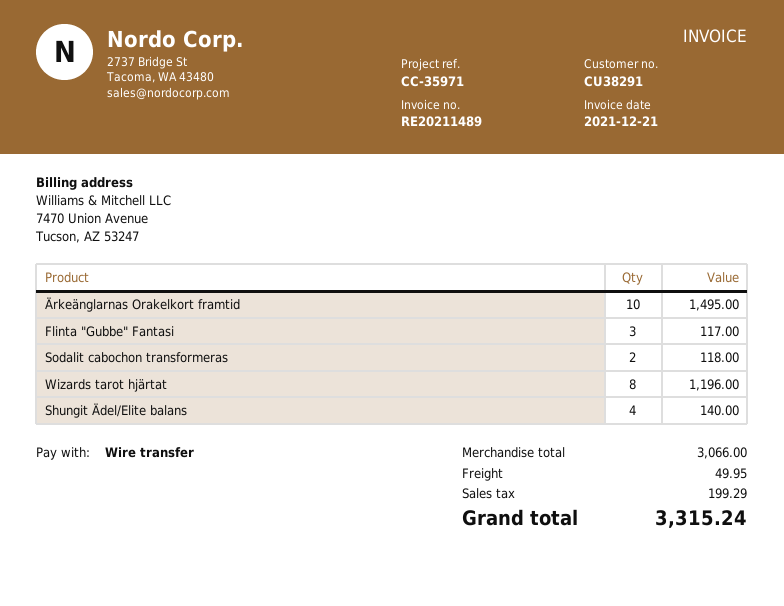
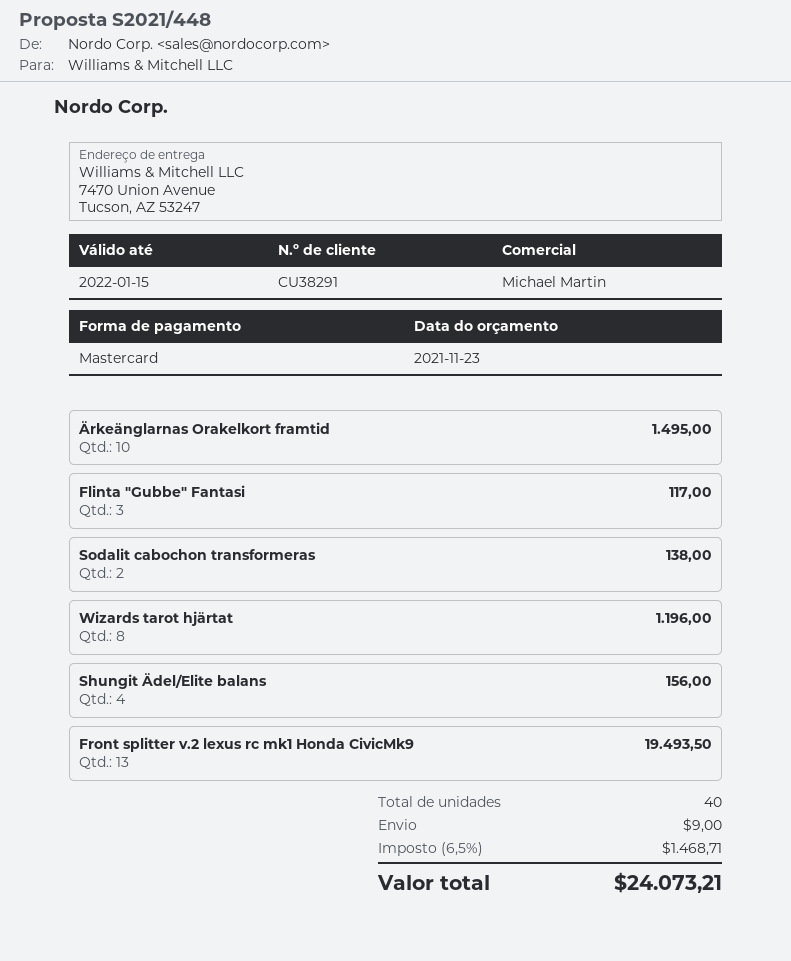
payment method: bank transfer -> Mastercard
Sodalit cabochon transformeras: 2 for 118.00 -> 2 for 138.00
Shungit Ädel/Elite balans: 4 for 140.00 -> 4 for 156.00
Front splitter v.2 lexus rc mk1 Honda CivicMk9: none -> 13 for 19493.50
shipping: 49.95 -> 9.00
tax: 199.29 -> 1468.71
total: 3315.24 -> 24073.21

